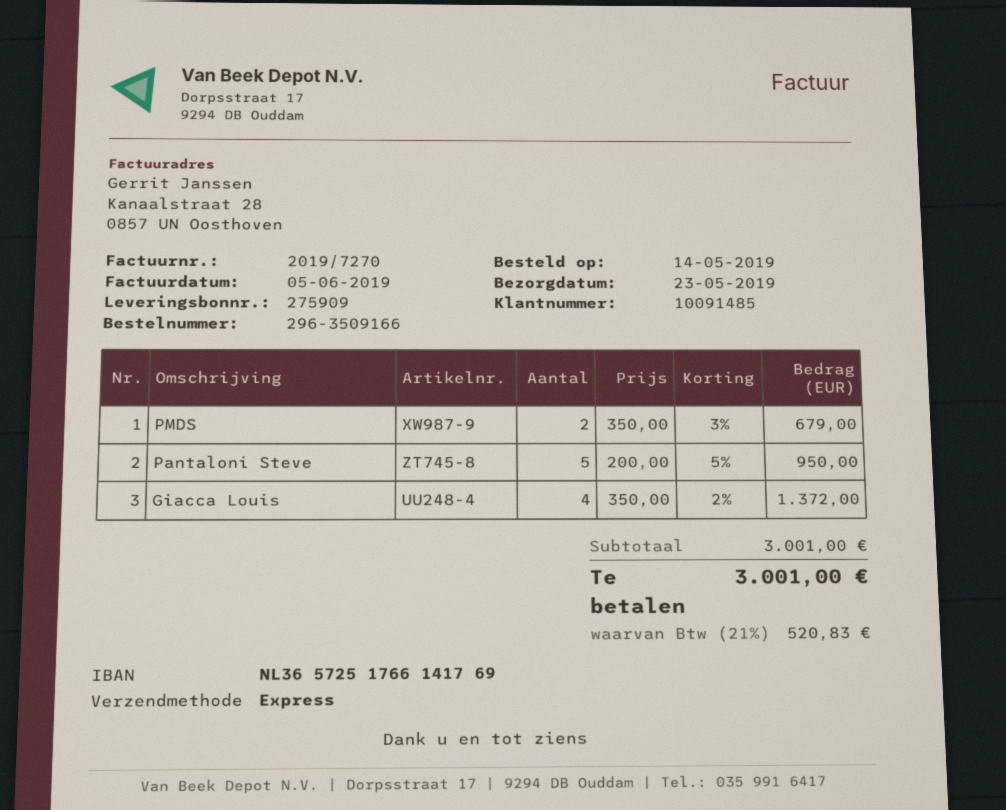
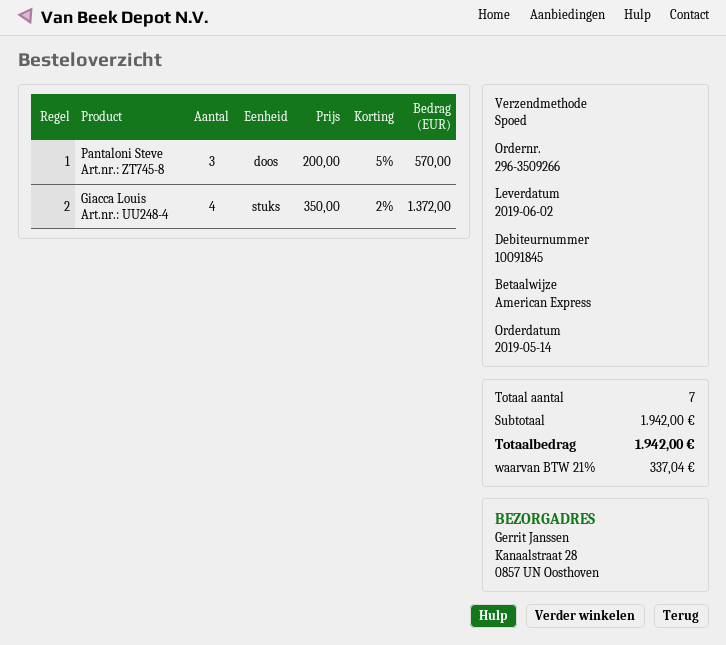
order number: 296-3509166 -> 296-3509266
delivery date: 2019-05-23 -> 2019-06-02
customer number: 10091485 -> 10091845
PMDS: 2 x 350.00 - 3% = 679.00 -> none
Pantaloni Steve: 5 x 200.00 - 5% = 950.00 -> 3 x 200.00 - 5% = 570.00
subtotal: 3001.00 -> 1942.00
tax: 21% = 520.83 -> 21% = 337.04
total: 3001.00 -> 1942.00

